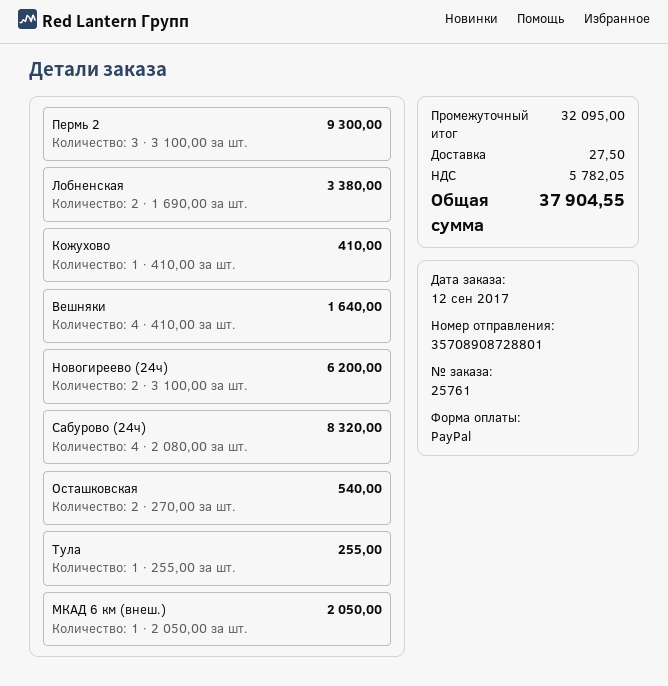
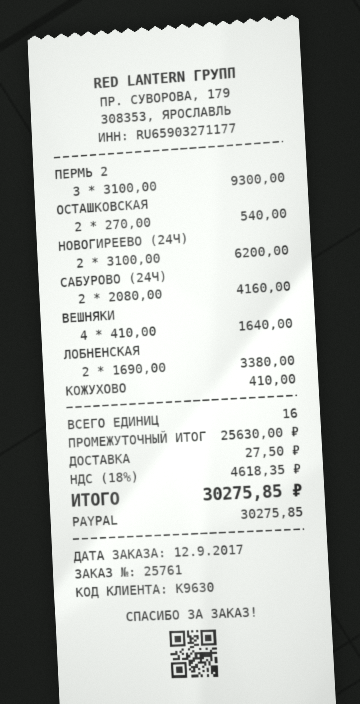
Сабурово (24ч): 4 x 2080.00 = 8320.00 -> 2 x 2080.00 = 4160.00
Тула: 1 x 255.00 = 255.00 -> none
МКАД 6 км (внеш.): 1 x 2050.00 = 2050.00 -> none
subtotal: 32095.00 -> 25630.00
tax: 5782.05 -> 4618.35
total: 37904.55 -> 30275.85

